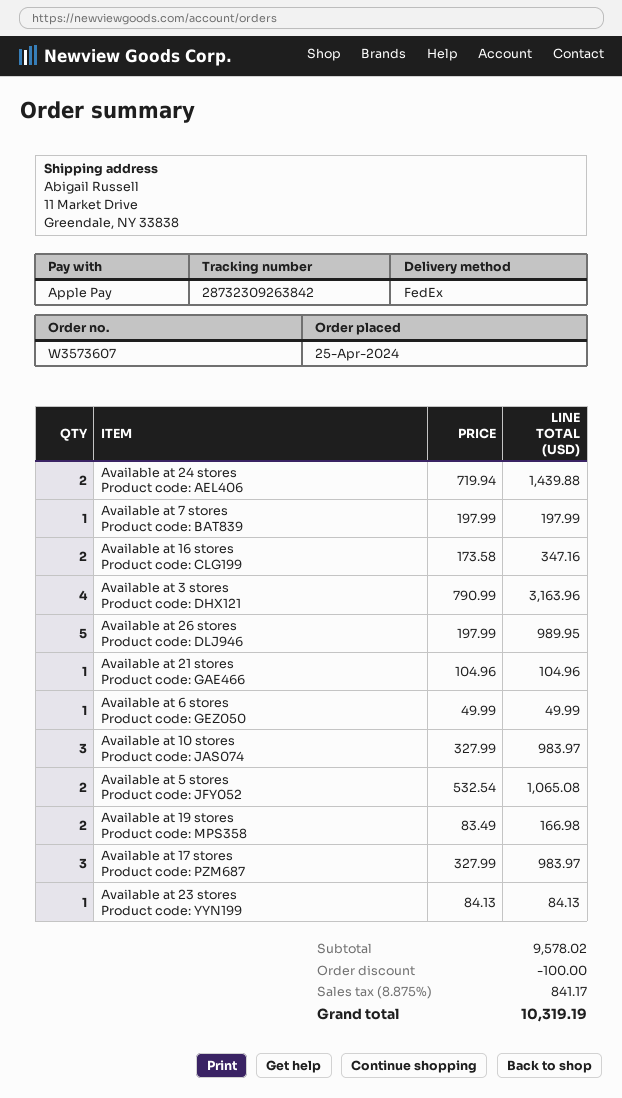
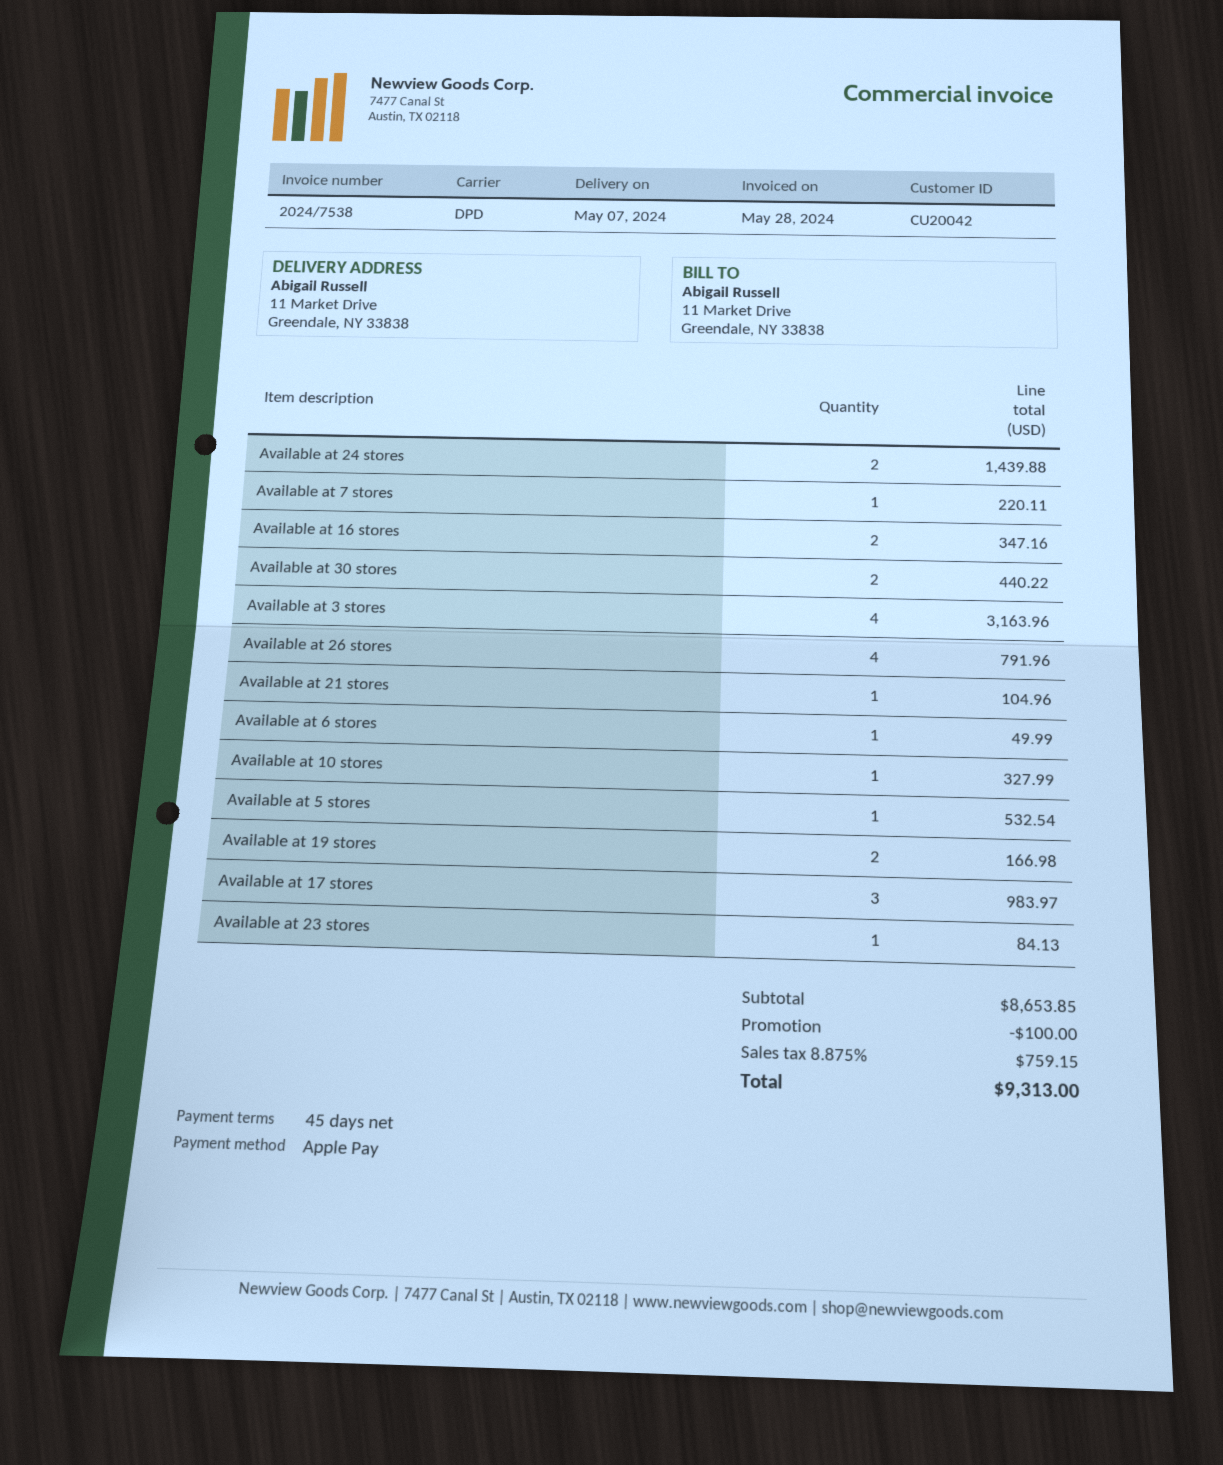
shipping method: FedEx -> DPD
Available at 7 stores: 1 for 197.99 -> 1 for 220.11
Available at 26 stores: 5 for 989.95 -> 4 for 791.96
Available at 10 stores: 3 for 983.97 -> 1 for 327.99
Available at 5 stores: 2 for 1065.08 -> 1 for 532.54
Available at 30 stores: none -> 2 for 440.22
subtotal: 9578.02 -> 8653.85
tax: 8.875% = 841.17 -> 8.875% = 759.15
total: 10319.19 -> 9313.00

